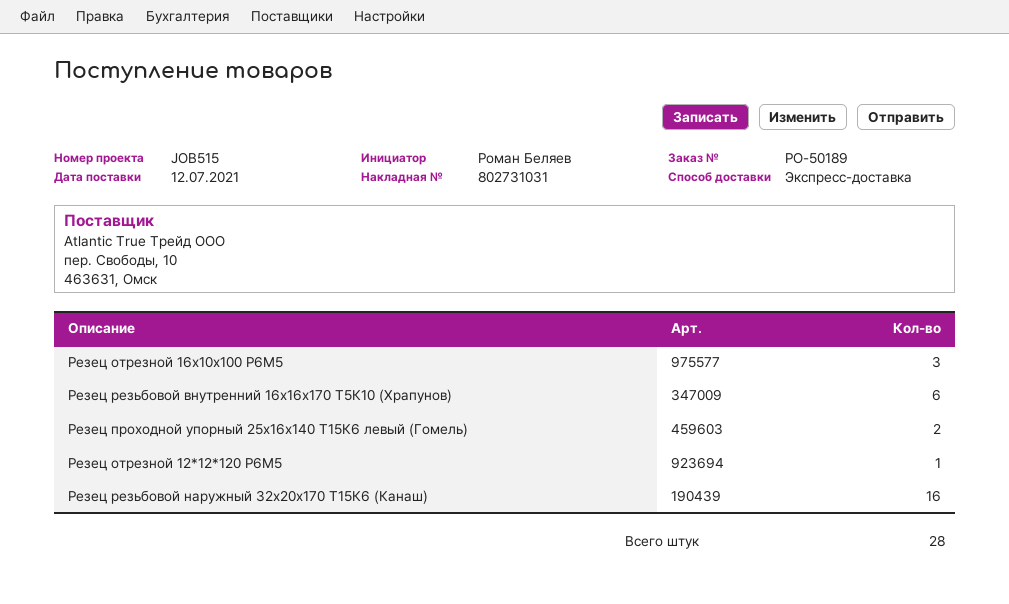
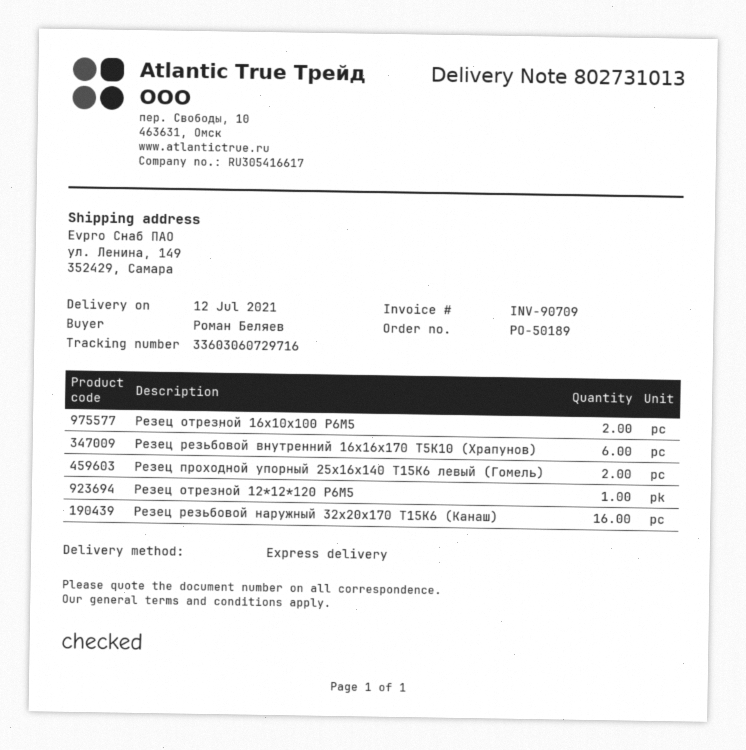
delivery note number: 802731031 -> 802731013
Резец отрезной 16х10х100 Р6М5: 3 -> 2

